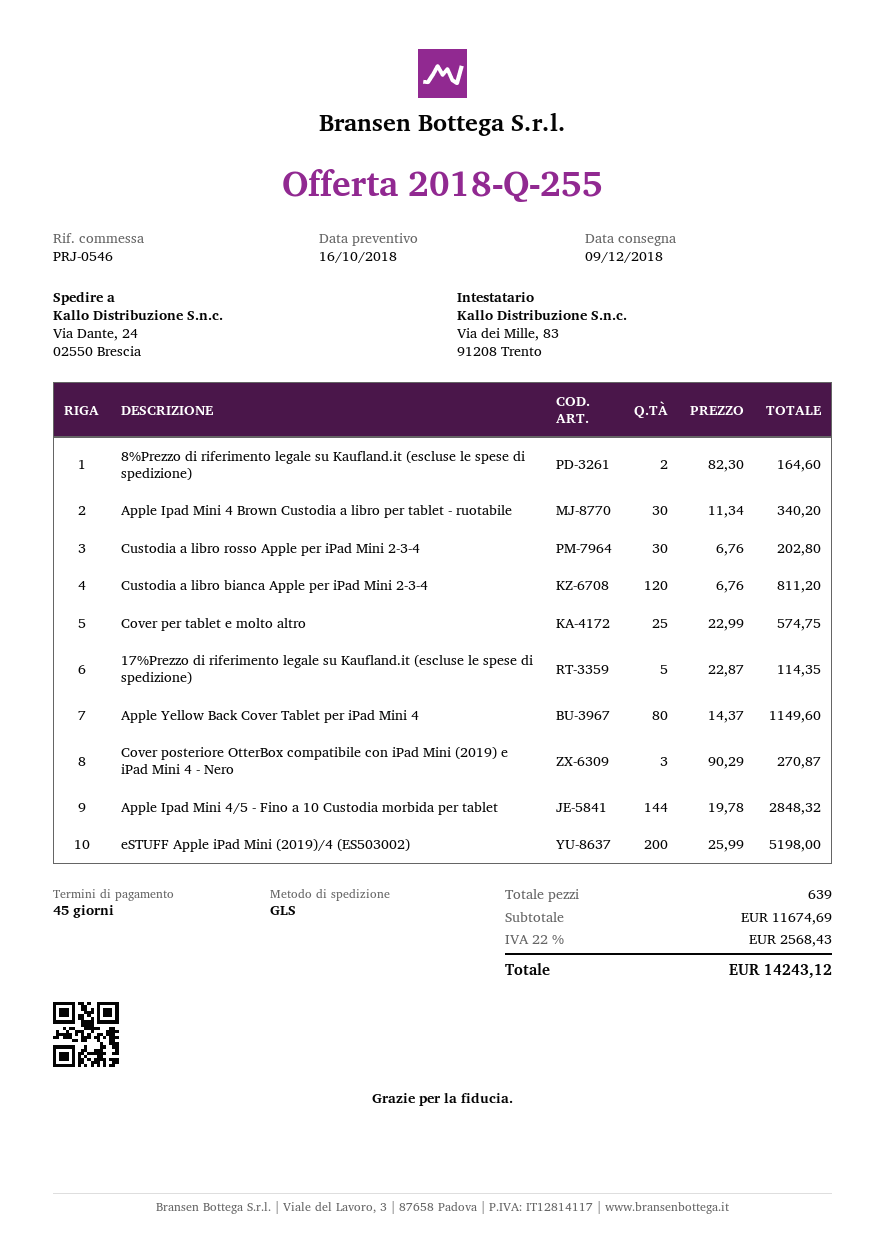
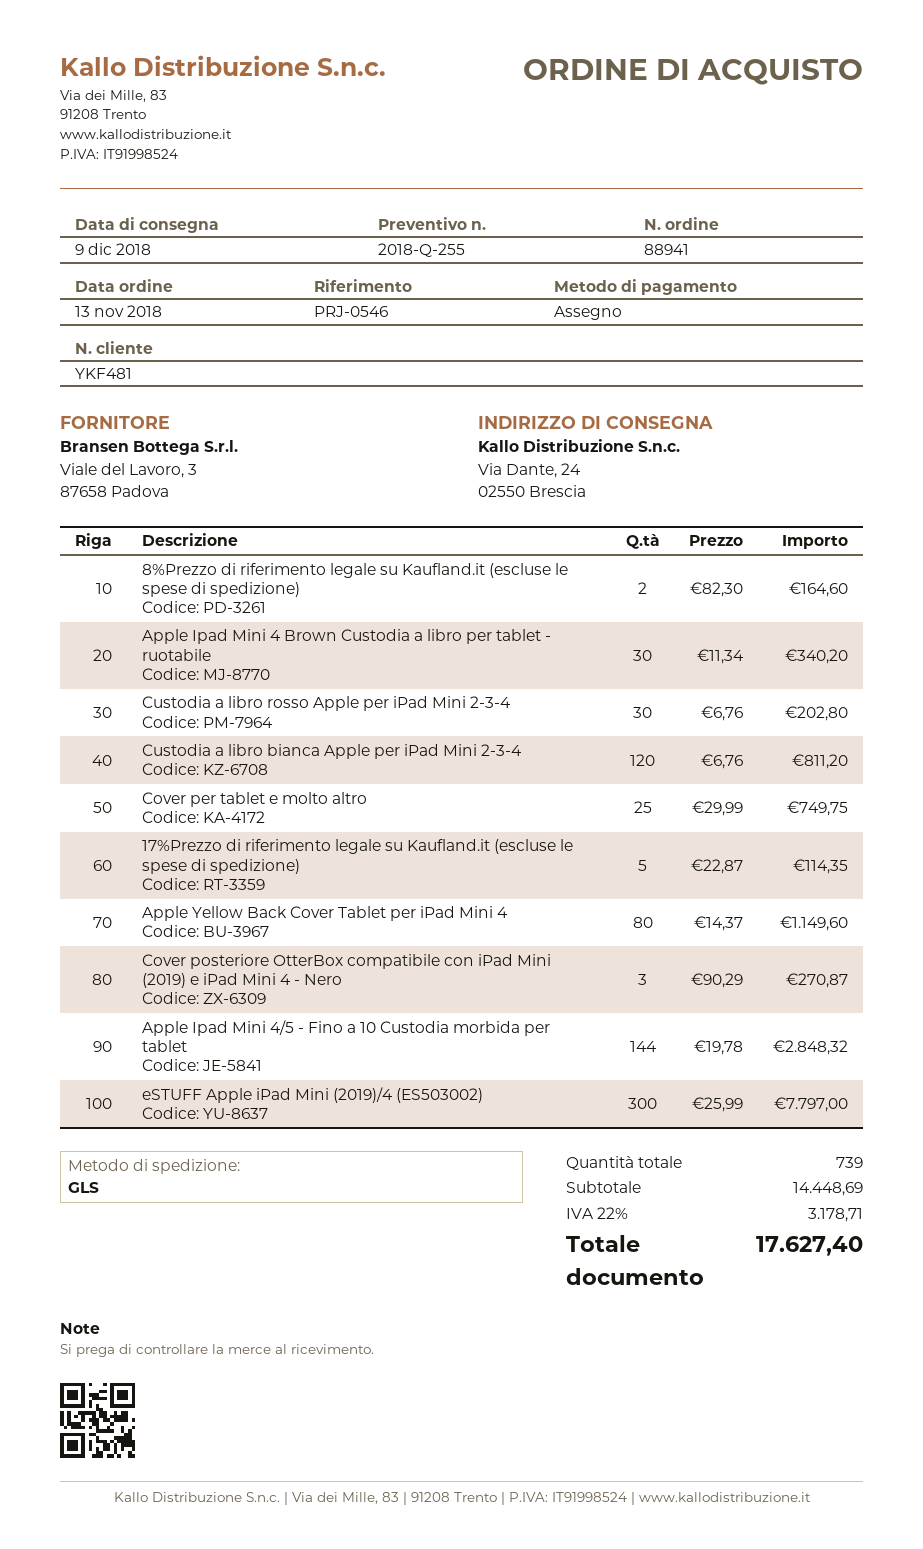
Cover per tablet e molto altro: 25 x 22.99 = 574.75 -> 25 x 29.99 = 749.75
eSTUFF Apple iPad Mini (2019)/4 (ES503002): 200 x 25.99 = 5198.00 -> 300 x 25.99 = 7797.00
total quantity: 639 -> 739
subtotal: 11674.69 -> 14448.69
tax: 22% = 2568.43 -> 22% = 3178.71
total: 14243.12 -> 17627.40

